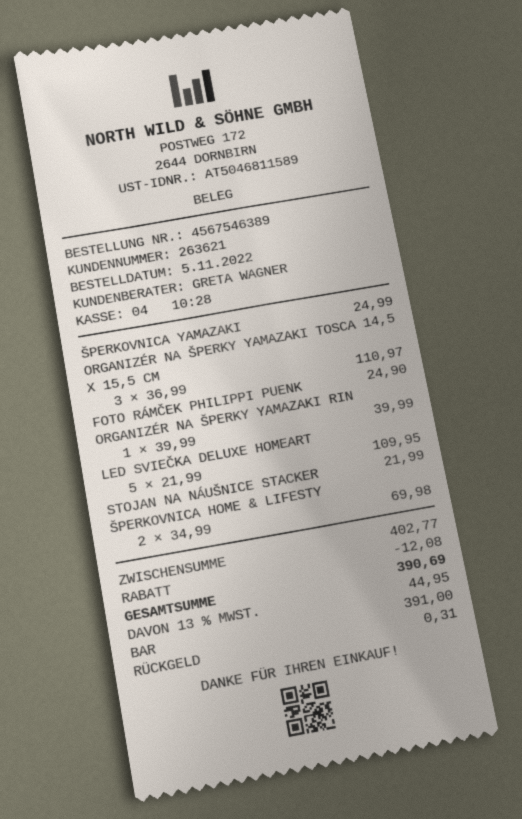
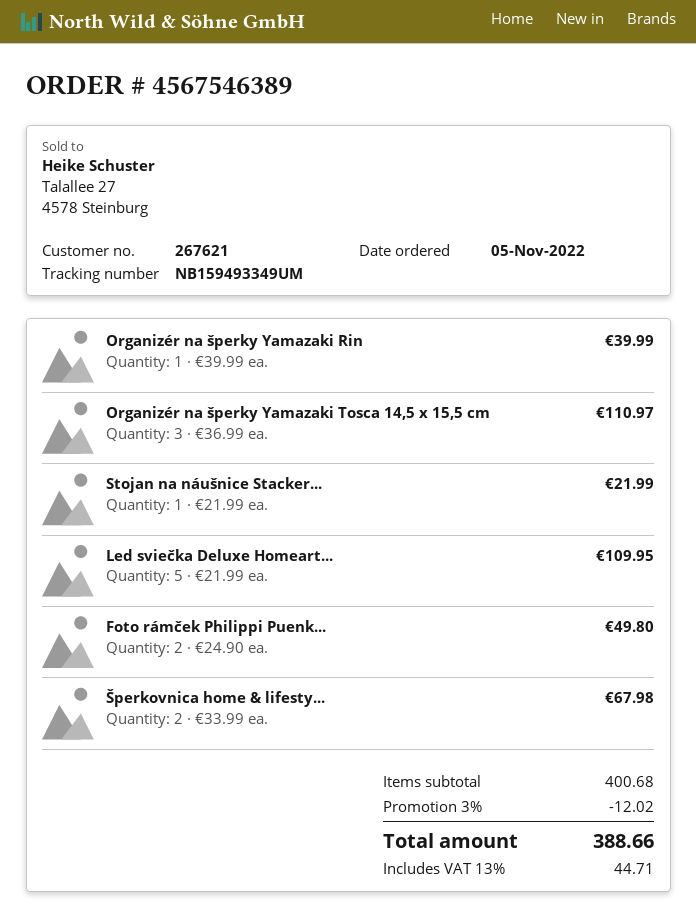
customer number: 263621 -> 267621
ŠPERKOVNICA YAMAZAKI: 1 x 24.99 = 24.99 -> none
FOTO RÁMČEK PHILIPPI PUENK: 1 x 24.90 = 24.90 -> 2 x 24.90 = 49.80
ŠPERKOVNICA HOME & LIFESTY: 2 x 34.99 = 69.98 -> 2 x 33.99 = 67.98
subtotal: 402.77 -> 400.68
discount: 12.08 -> 12.02
tax: 13% = 44.95 -> 13% = 44.71
total: 390.69 -> 388.66

